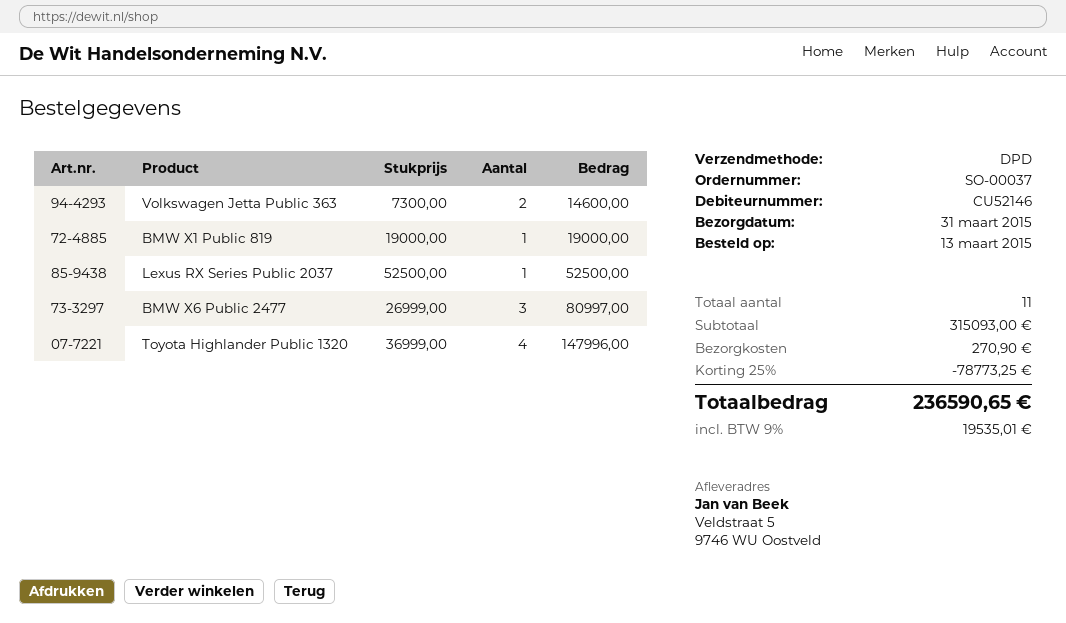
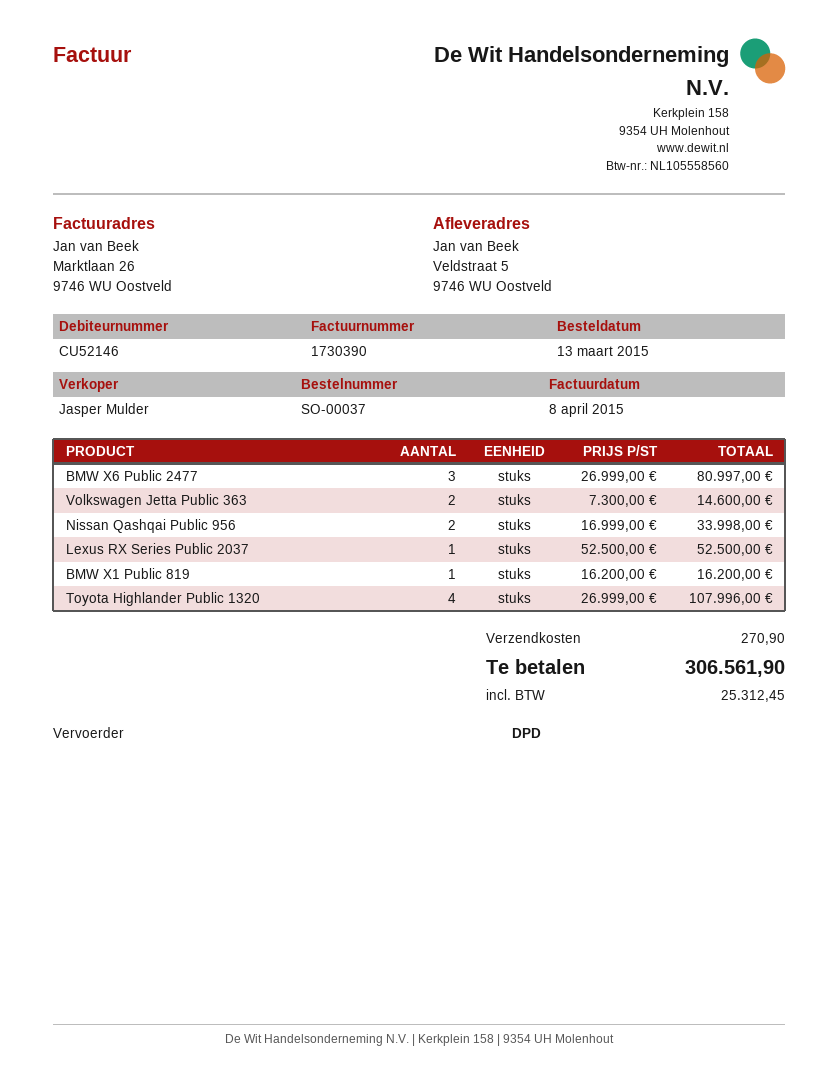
BMW X1 Public 819: 1 x 19000.00 = 19000.00 -> 1 x 16200.00 = 16200.00
Toyota Highlander Public 1320: 4 x 36999.00 = 147996.00 -> 4 x 26999.00 = 107996.00
Nissan Qashqai Public 956: none -> 2 x 16999.00 = 33998.00
discount: 25% = 78773.25 -> none
tax: 19535.01 -> 25312.45
total: 236590.65 -> 306561.90

